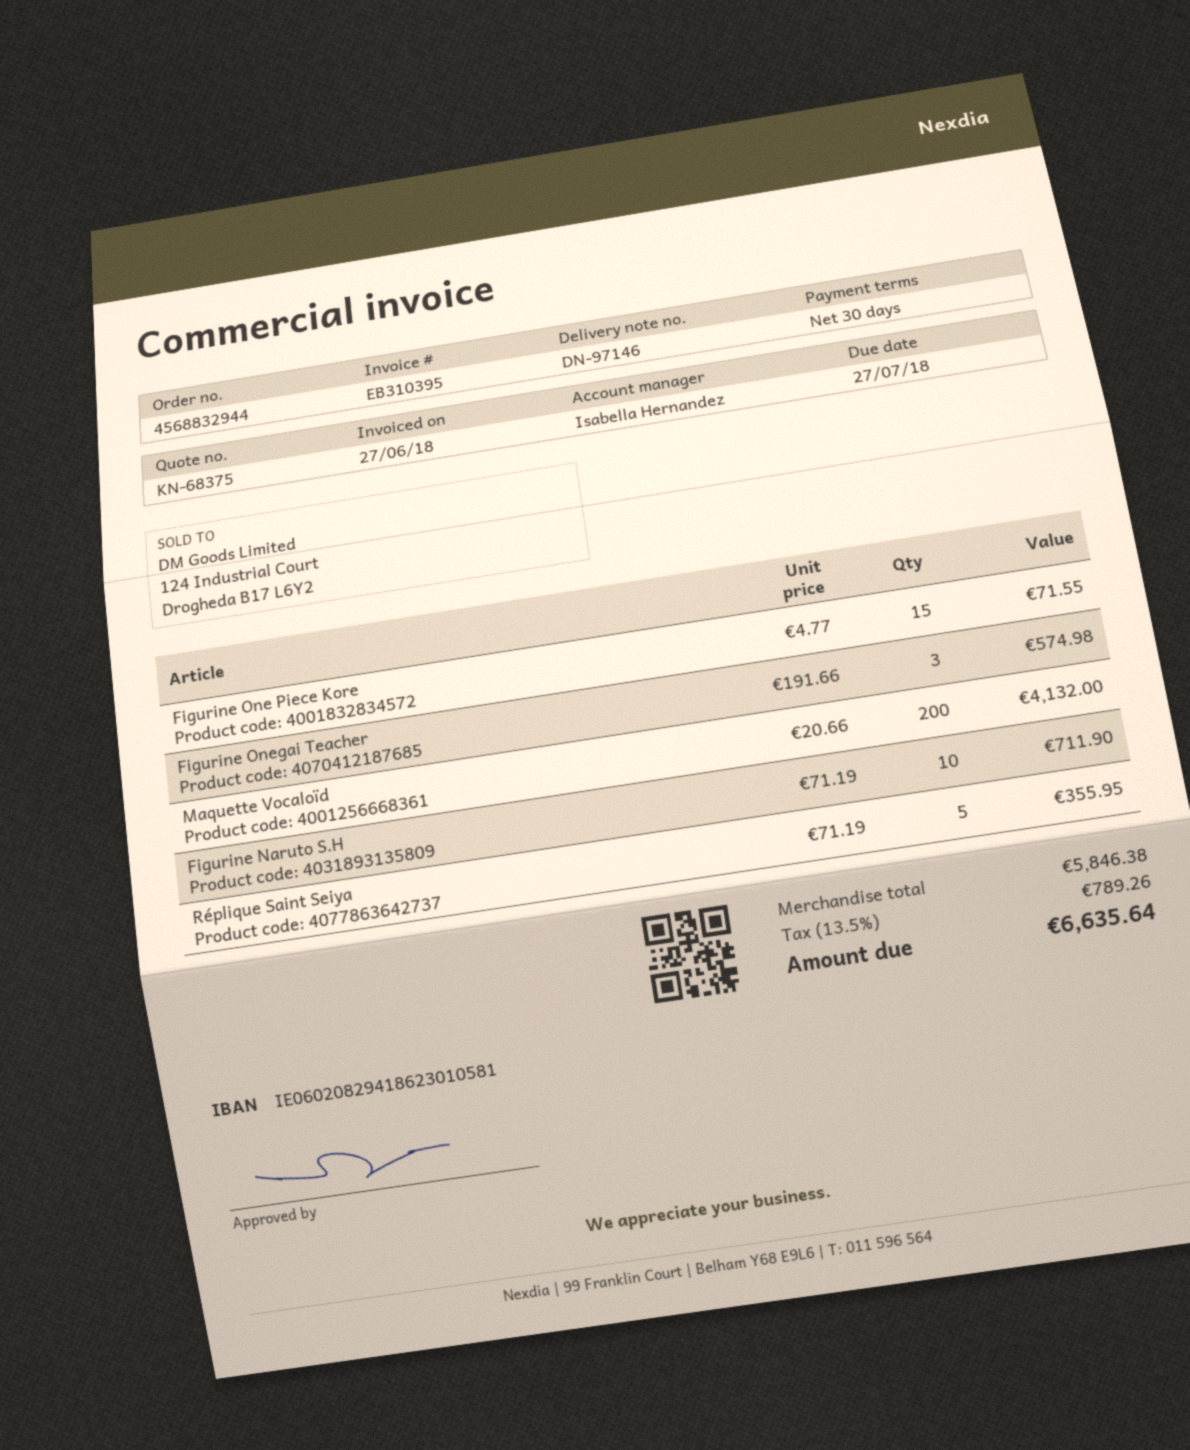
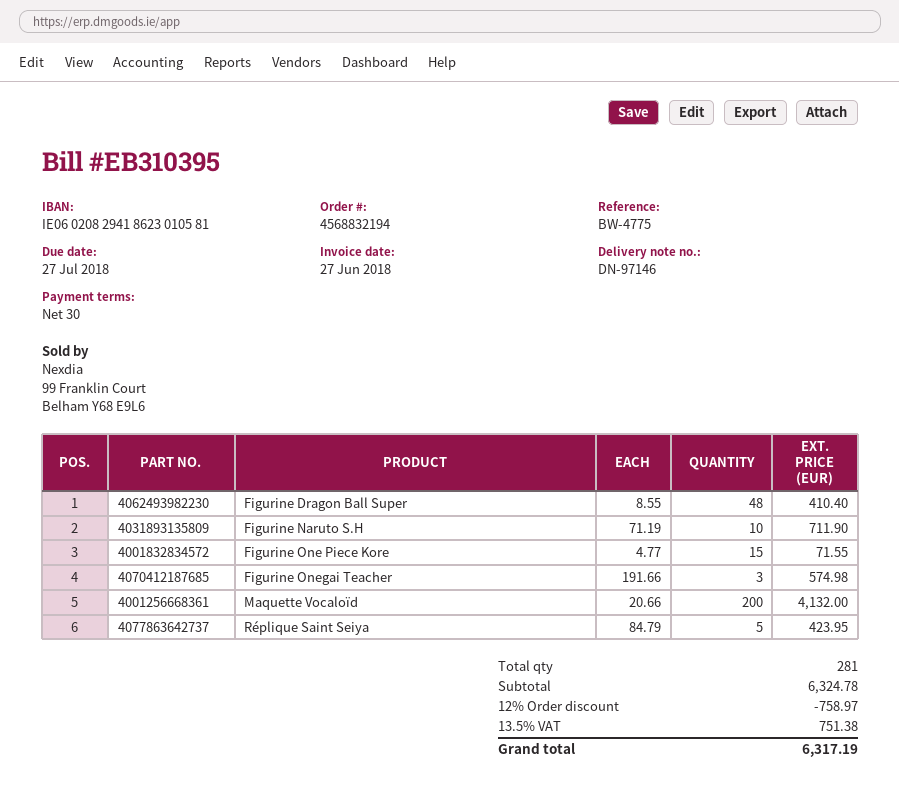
order number: 4568832944 -> 4568832194
Réplique Saint Seiya: 5 x 71.19 = 355.95 -> 5 x 84.79 = 423.95
Figurine Dragon Ball Super: none -> 48 x 8.55 = 410.40
subtotal: 5846.38 -> 6324.78
discount: none -> 12% = 758.97
tax: 13.5% = 789.26 -> 13.5% = 751.38
total: 6635.64 -> 6317.19

